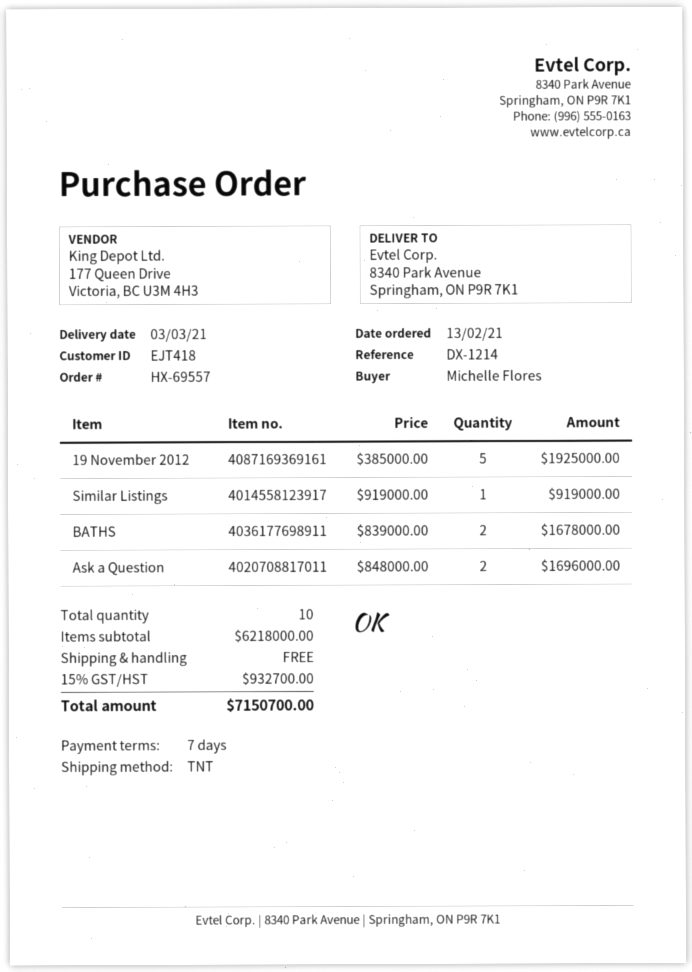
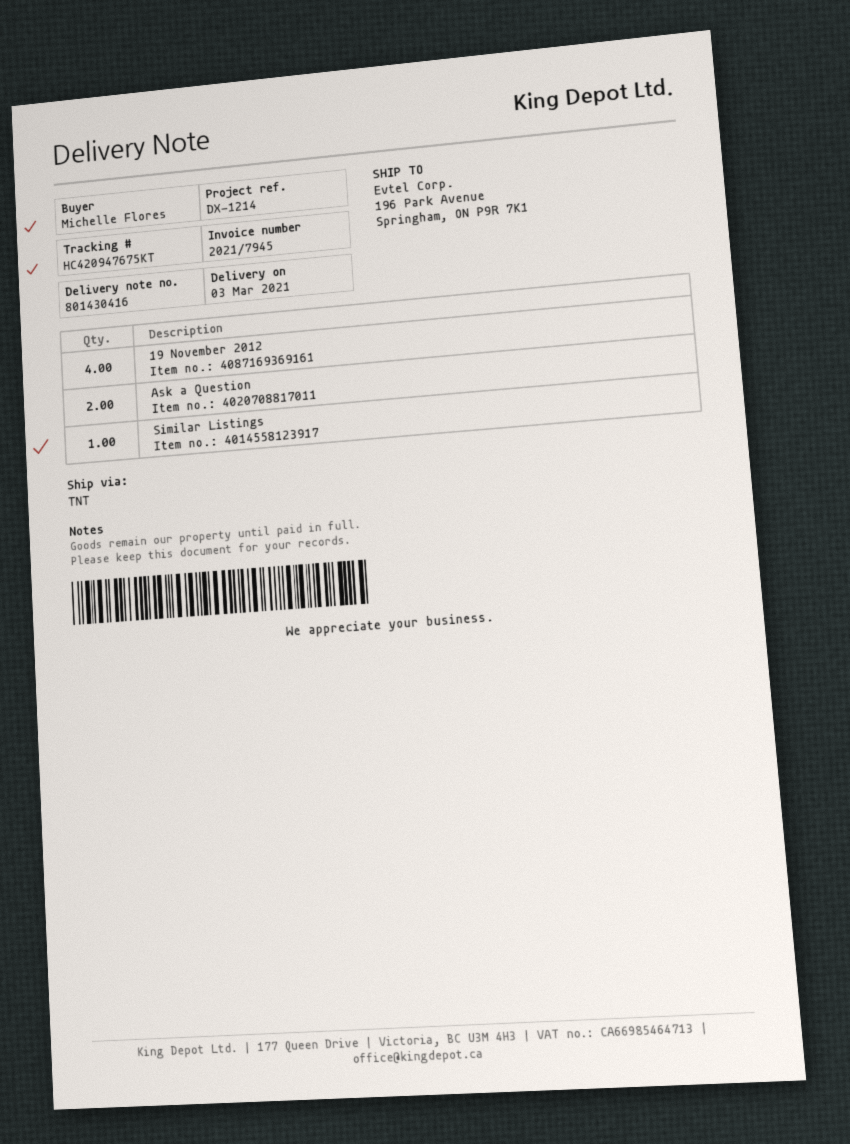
ship to: 8340 Park Avenue, Springham, ON P9R 7K1 -> 196 Park Avenue, Springham, ON P9R 7K1
19 November 2012: 5 -> 4
BATHS: 2 -> none

